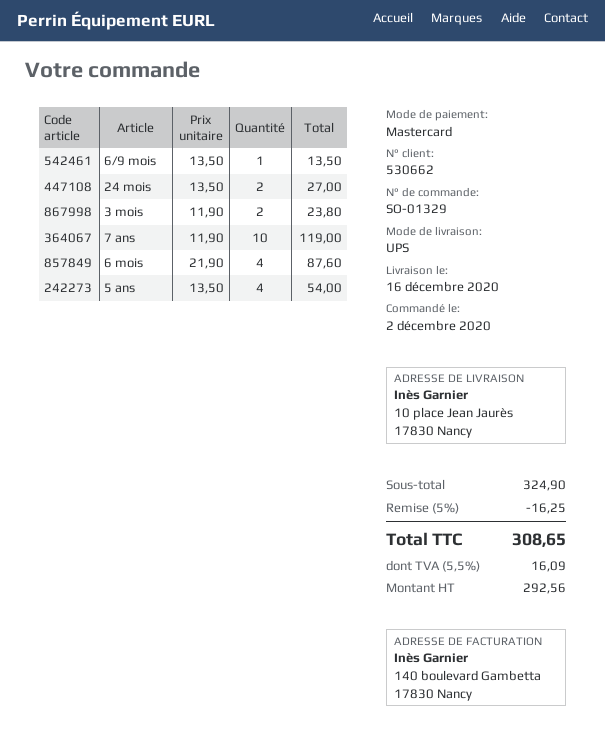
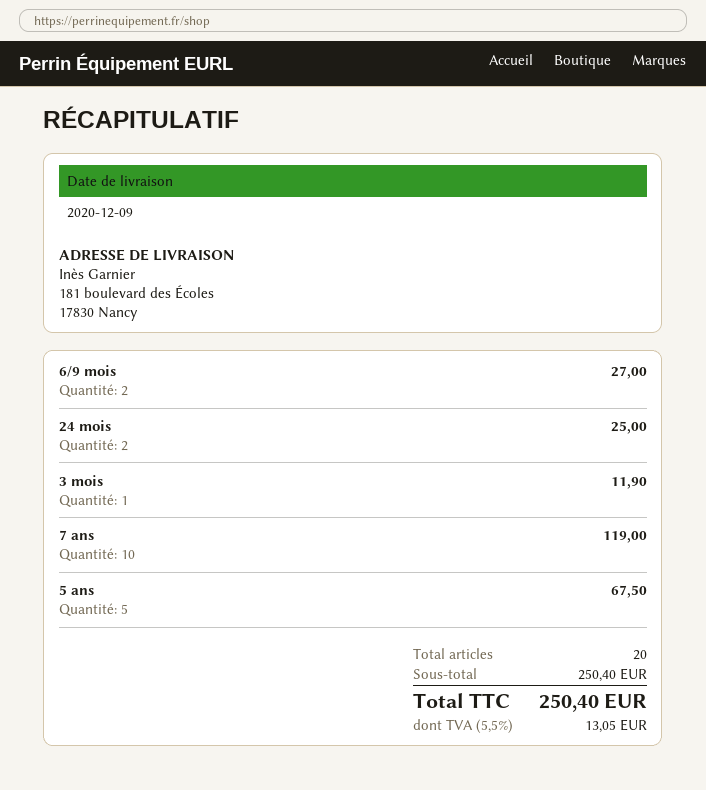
delivery date: 2020-12-16 -> 2020-12-09
ship to: 10 place Jean Jaurès, 17830 Nancy -> 181 boulevard des Écoles, 17830 Nancy
6/9 mois: 1 for 13.50 -> 2 for 27.00
24 mois: 2 for 27.00 -> 2 for 25.00
3 mois: 2 for 23.80 -> 1 for 11.90
6 mois: 4 for 87.60 -> none
5 ans: 4 for 54.00 -> 5 for 67.50
subtotal: 324.90 -> 250.40
discount: 5% = 16.25 -> none
tax: 5.5% = 16.09 -> 5.5% = 13.05
total: 308.65 -> 250.40

